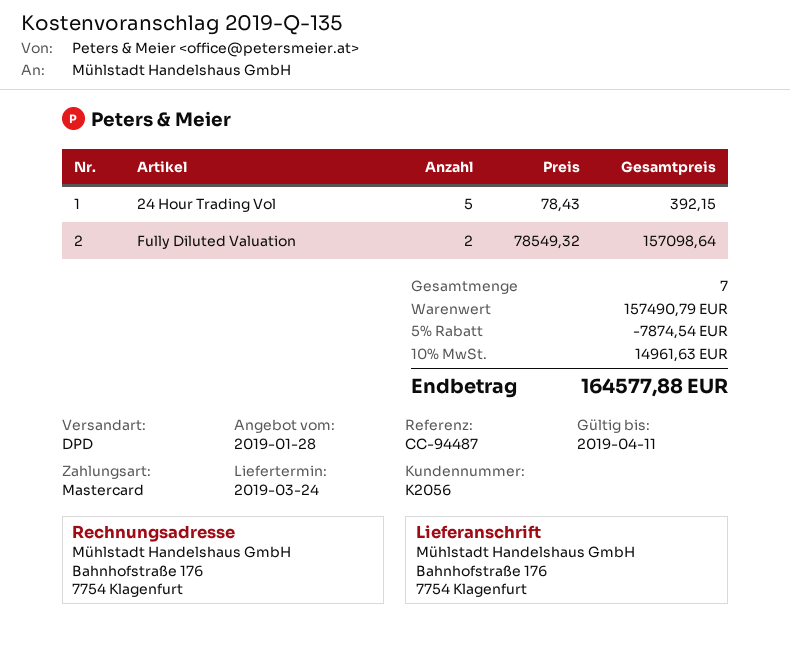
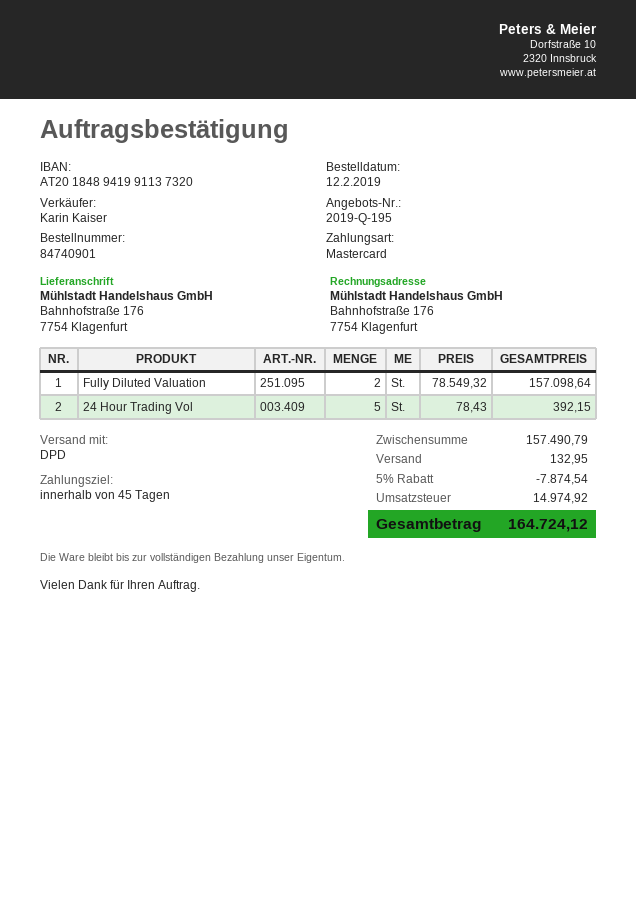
quote number: 2019-Q-135 -> 2019-Q-195
shipping: none -> 132.95
tax: 14961.63 -> 14974.92
total: 164577.88 -> 164724.12

